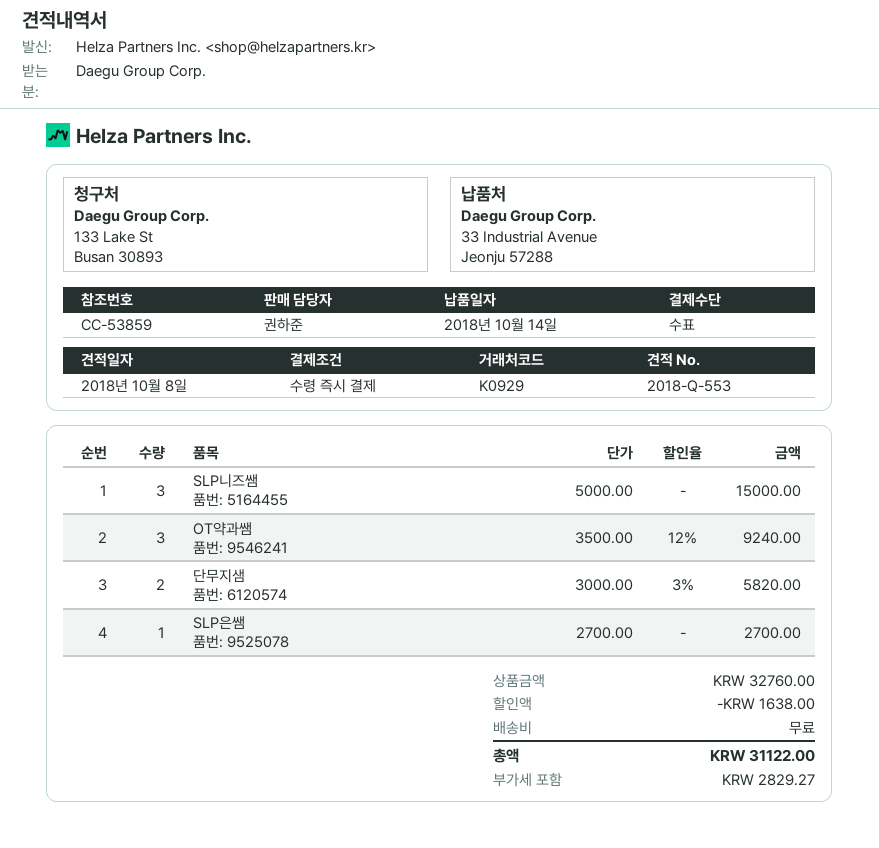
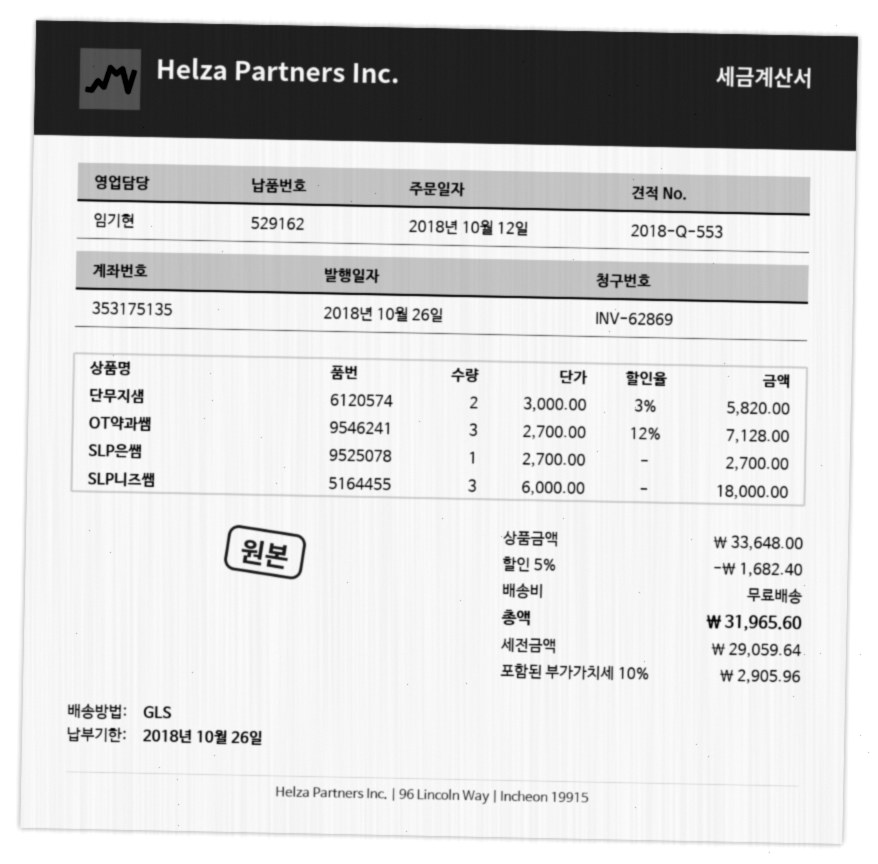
sales rep: 권하준 -> 임기현
SLP니즈쌤: 3 x 5000.00 = 15000.00 -> 3 x 6000.00 = 18000.00
OT약과쌤: 3 x 3500.00 - 12% = 9240.00 -> 3 x 2700.00 - 12% = 7128.00
subtotal: 32760.00 -> 33648.00
discount: 1638.00 -> 1682.40
tax: 2829.27 -> 2905.96
total: 31122.00 -> 31965.60

